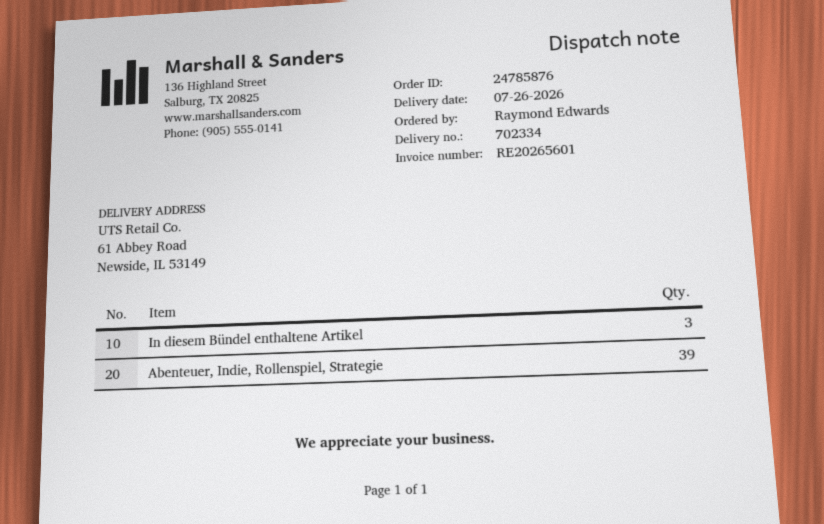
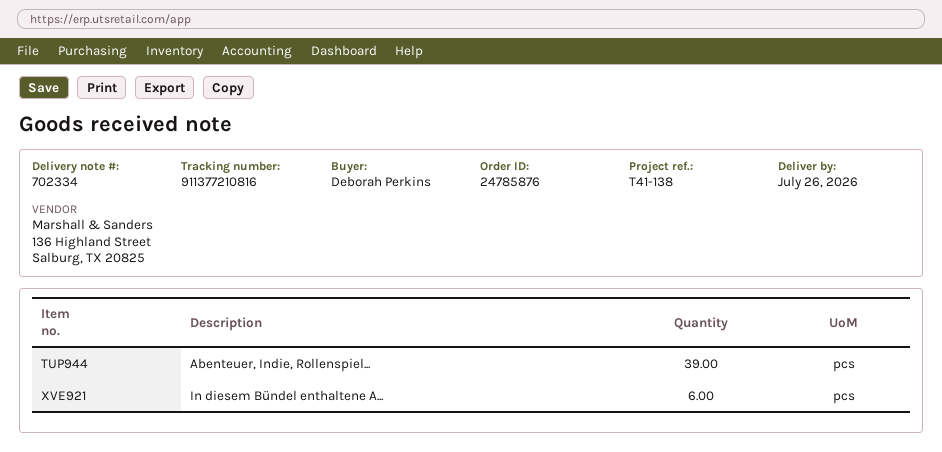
ordered by: Raymond Edwards -> Deborah Perkins
In diesem Bündel enthaltene Artikel: 3 -> 6

